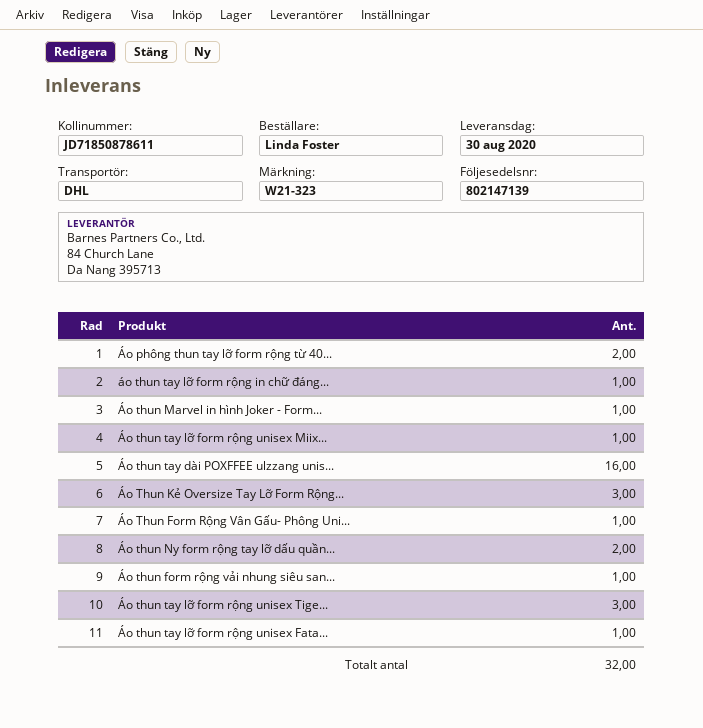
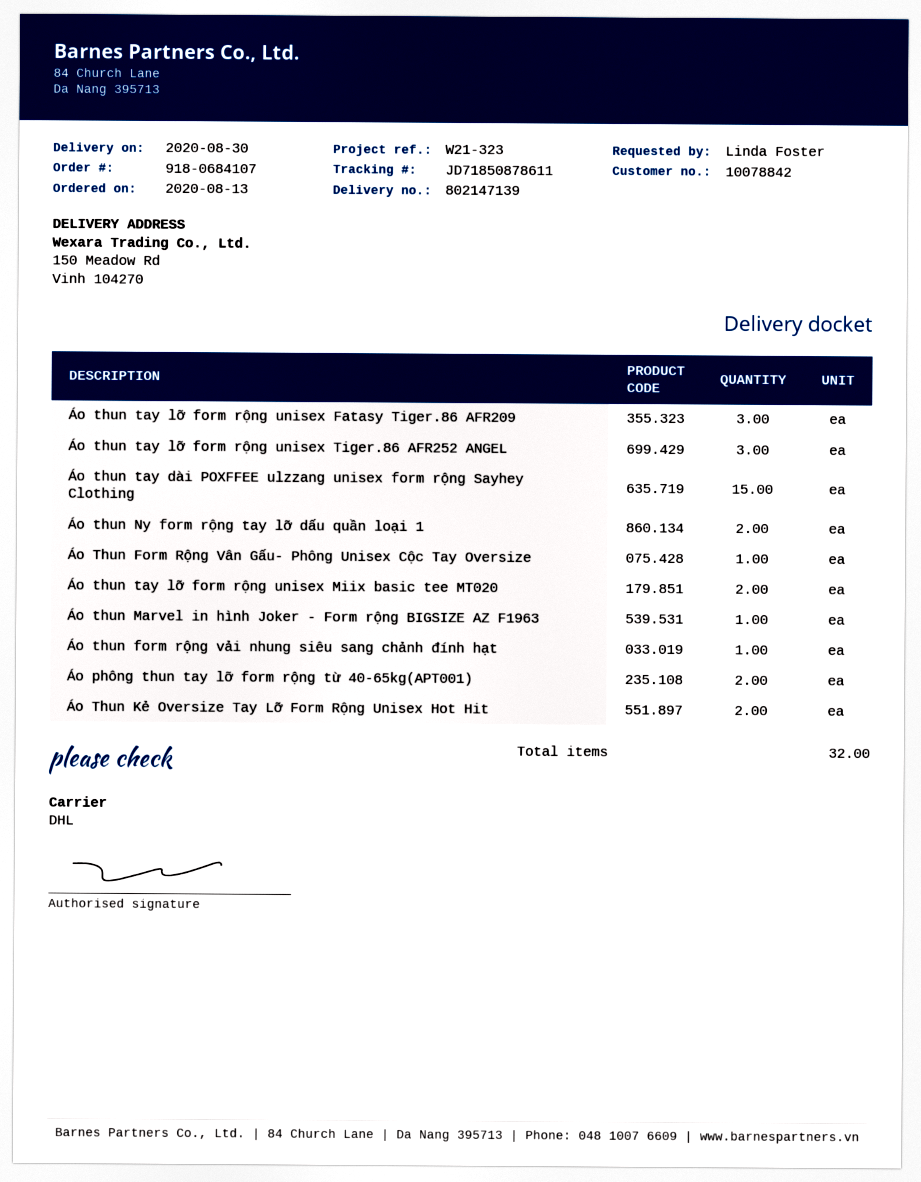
áo thun tay lỡ form rộng in chữ đáng...: 1 -> none
Áo thun tay lỡ form rộng unisex Miix...: 1 -> 2
Áo thun tay dài POXFFEE ulzzang unis...: 16 -> 15
Áo Thun Kẻ Oversize Tay Lỡ Form Rộng...: 3 -> 2
Áo thun tay lỡ form rộng unisex Fata...: 1 -> 3

